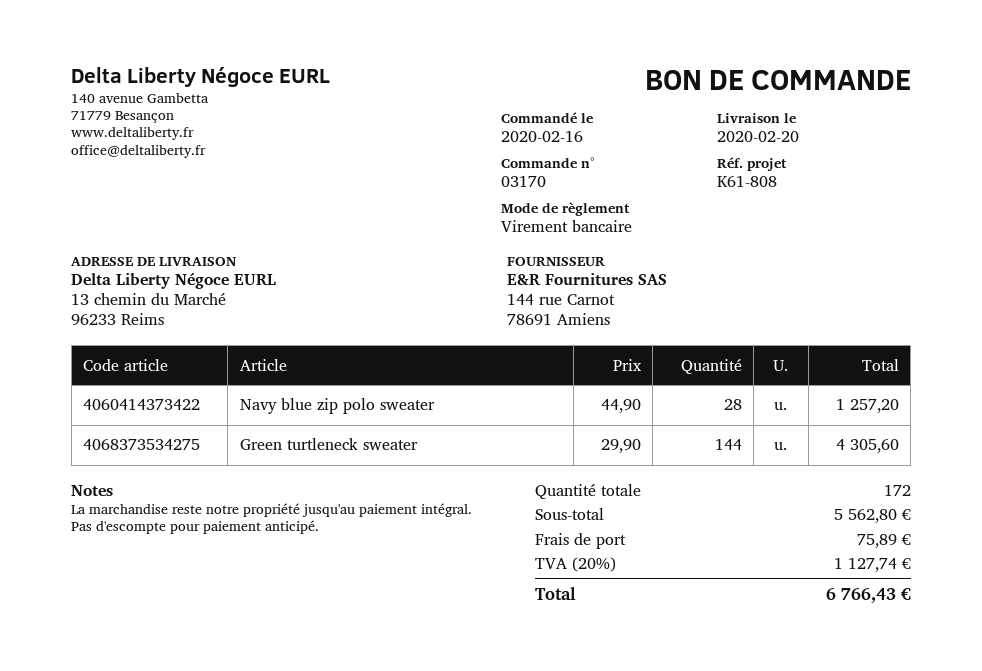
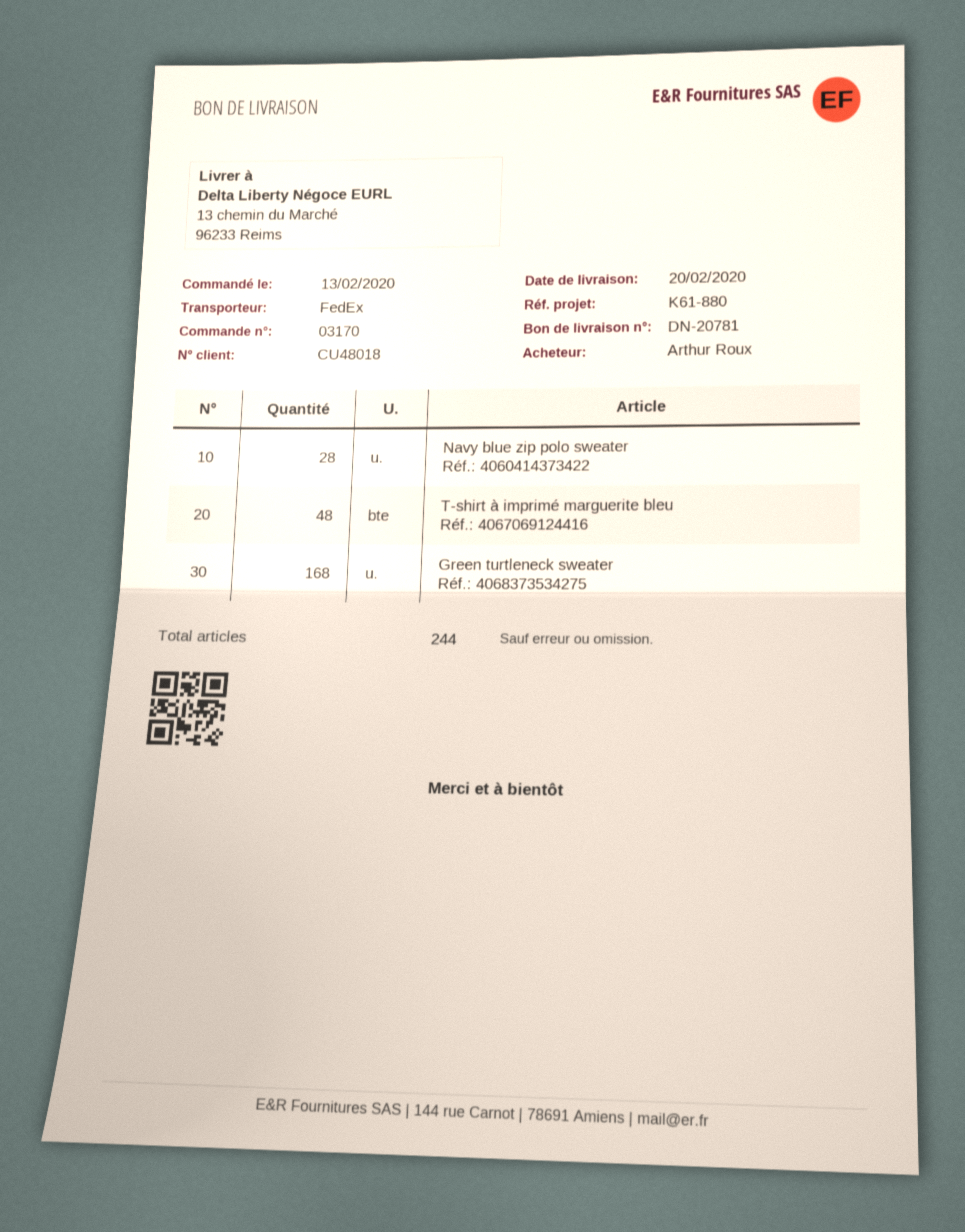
order date: 2020-02-16 -> 2020-02-13
reference: K61-808 -> K61-880
Green turtleneck sweater: 144 -> 168
T-shirt à imprimé marguerite bleu: none -> 48
total quantity: 172 -> 244

